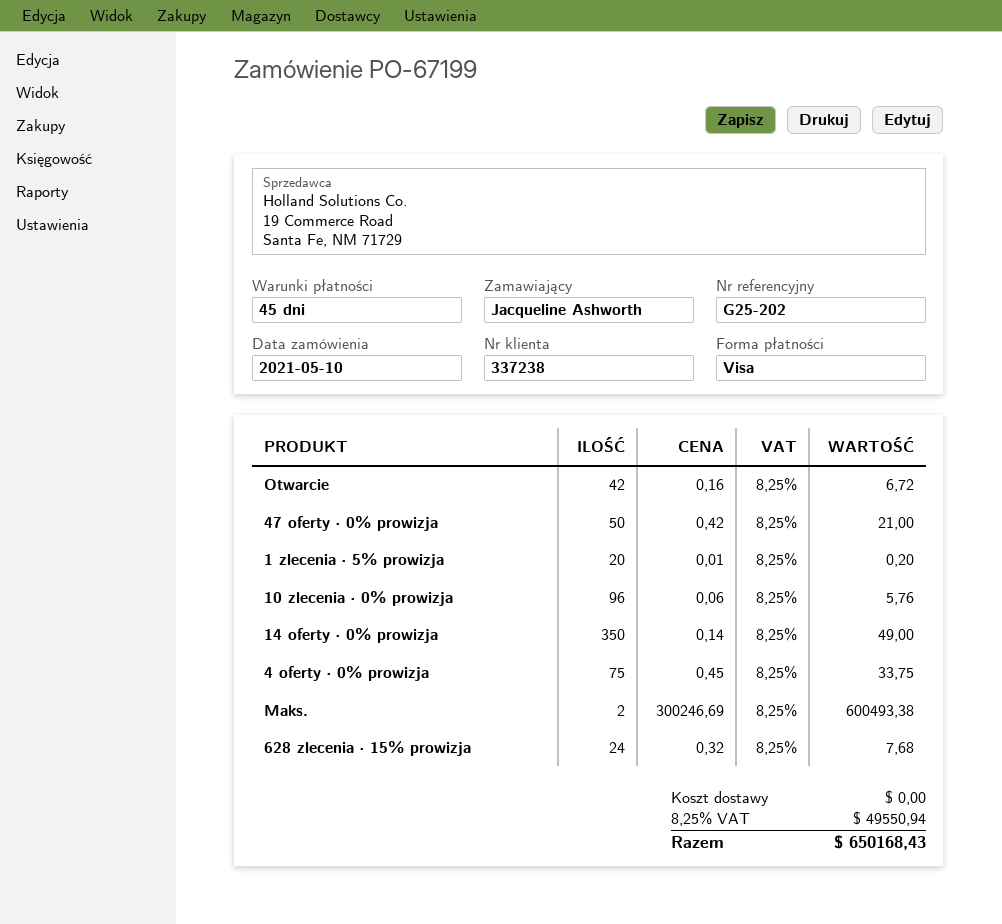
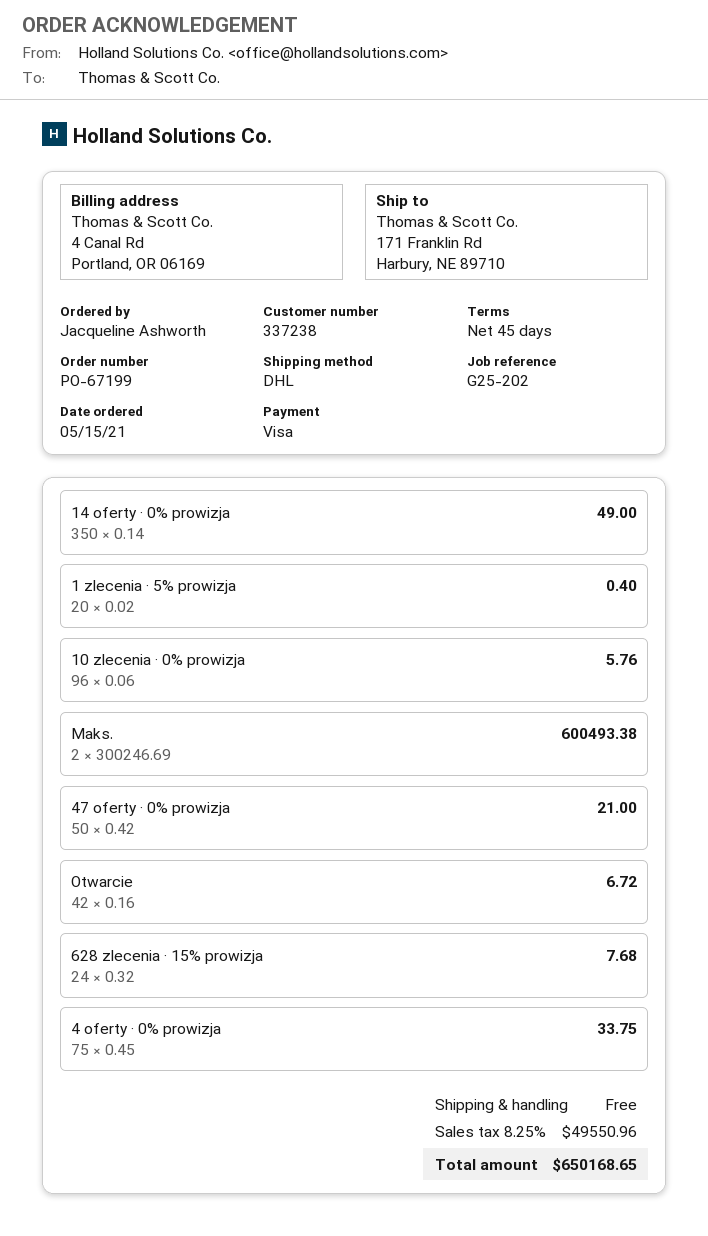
order date: 2021-05-10 -> 2021-05-15
1 zlecenia · 5% prowizja: 20 x 0.01 = 0.20 -> 20 x 0.02 = 0.40
tax: 8.25% = 49550.94 -> 8.25% = 49550.96
total: 650168.43 -> 650168.65

